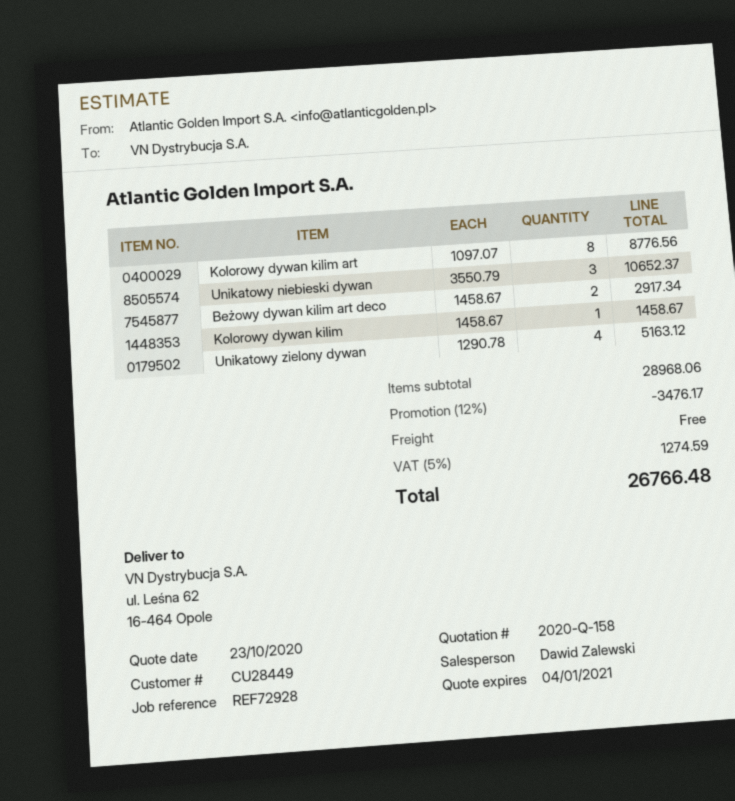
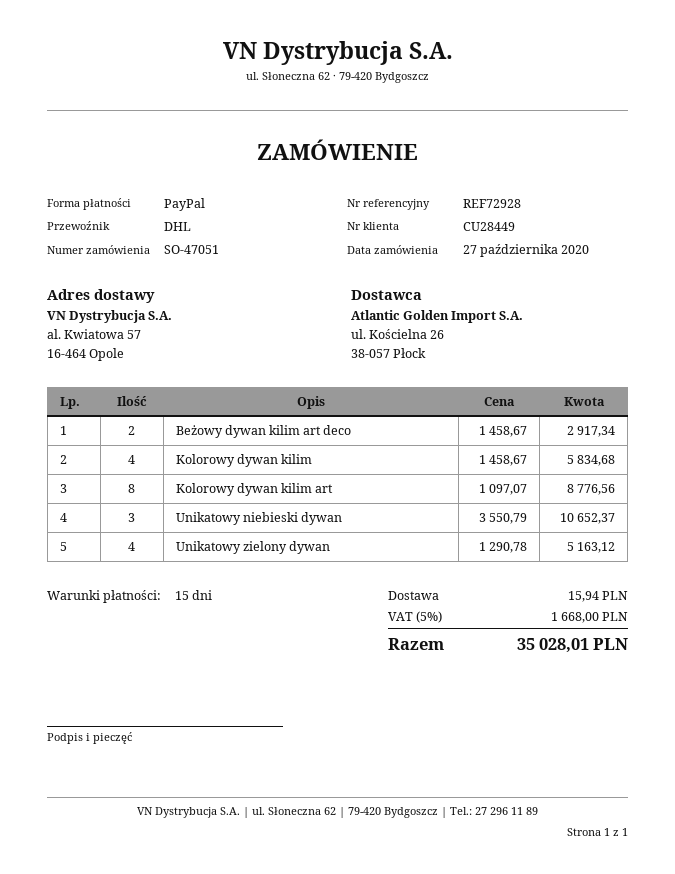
ship to: ul. Leśna 62, 16-464 Opole -> al. Kwiatowa 57, 16-464 Opole
Kolorowy dywan kilim: 1 x 1458.67 = 1458.67 -> 4 x 1458.67 = 5834.68
discount: 12% = 3476.17 -> none
shipping: 0.00 -> 15.94
tax: 5% = 1274.59 -> 5% = 1668.00
total: 26766.48 -> 35028.01

